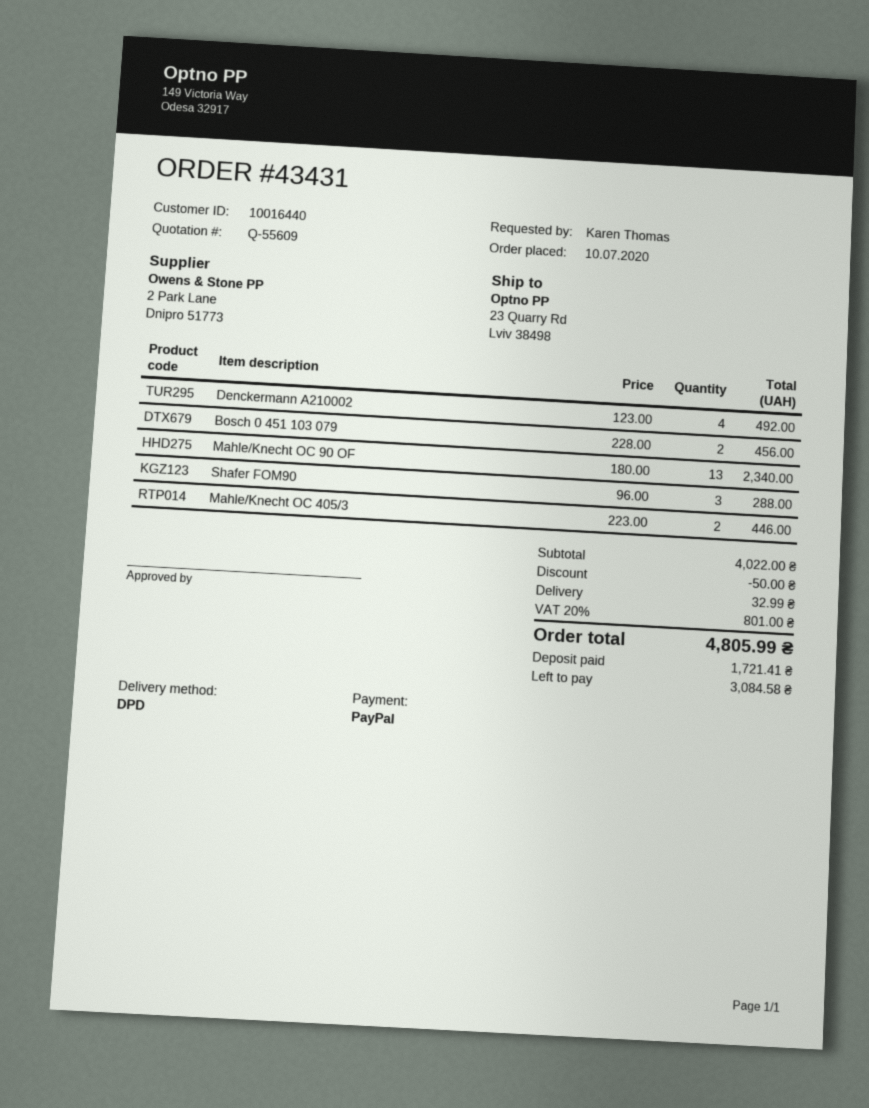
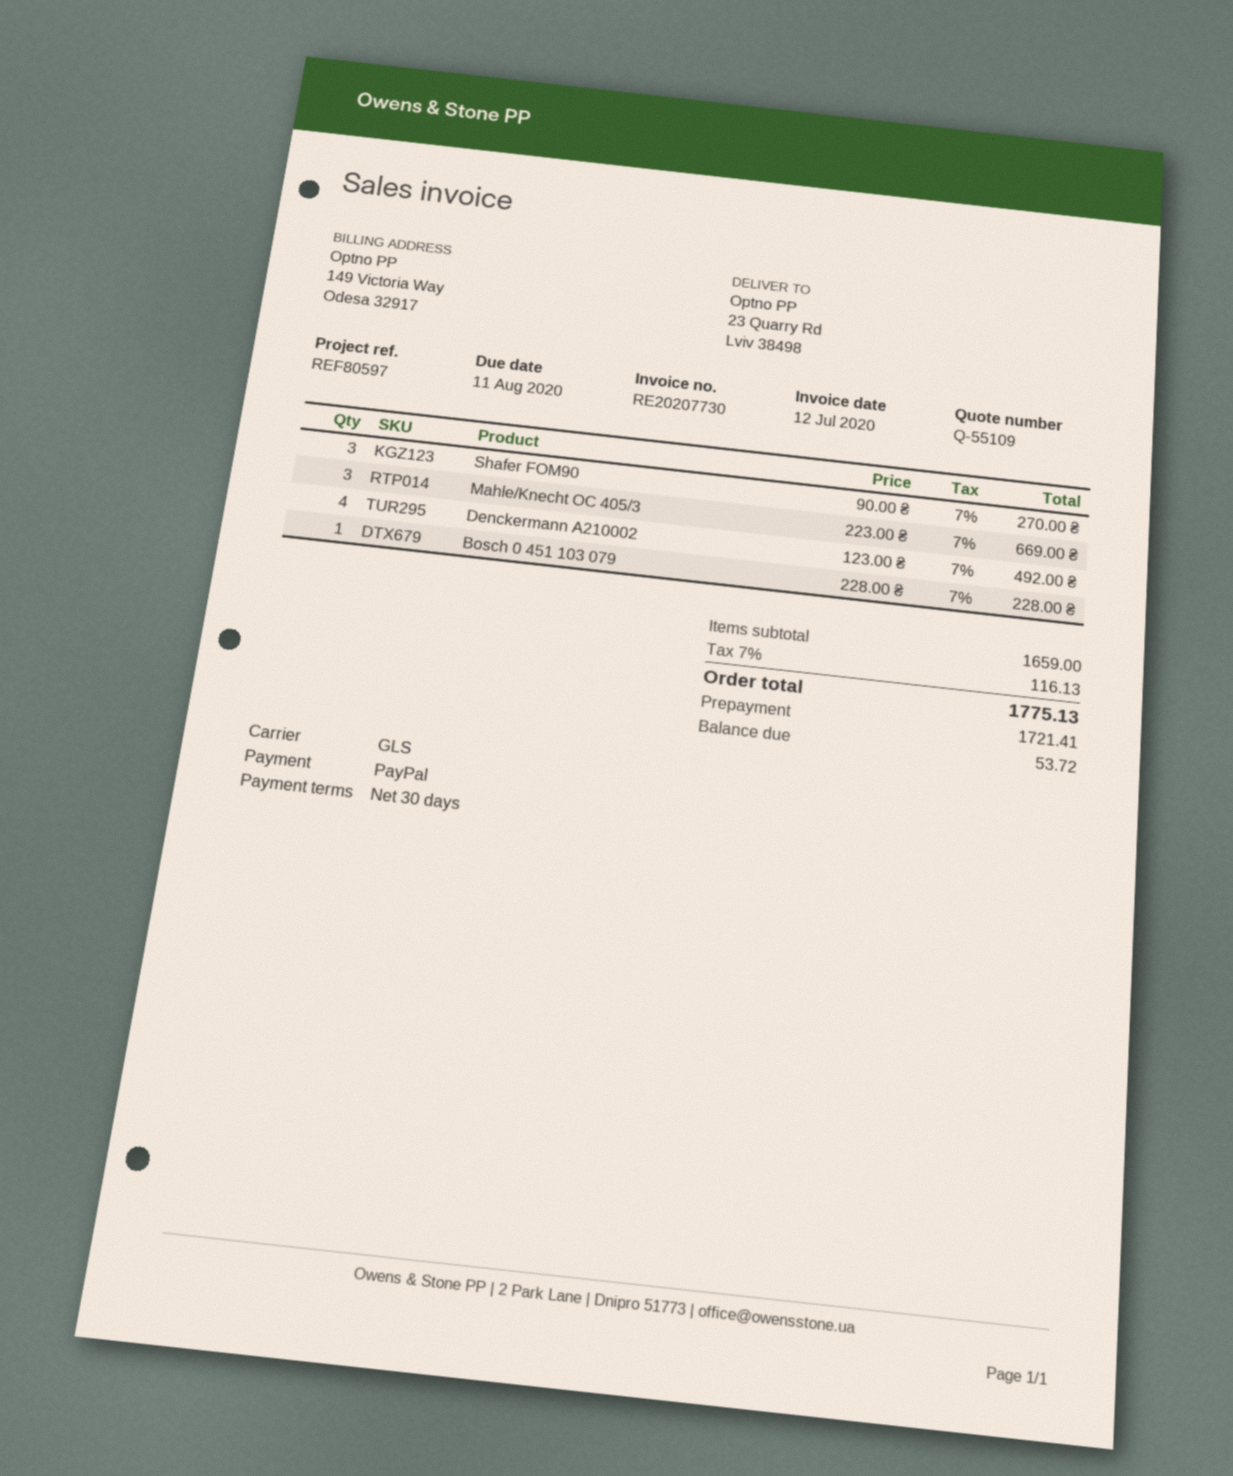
quote number: Q-55609 -> Q-55109
shipping method: DPD -> GLS
Bosch 0 451 103 079: 2 x 228.00 = 456.00 -> 1 x 228.00 = 228.00
Mahle/Knecht OC 90 OF: 13 x 180.00 = 2340.00 -> none
Shafer FOM90: 3 x 96.00 = 288.00 -> 3 x 90.00 = 270.00
Mahle/Knecht OC 405/3: 2 x 223.00 = 446.00 -> 3 x 223.00 = 669.00
subtotal: 4022.00 -> 1659.00
discount: 50.00 -> none
shipping: 32.99 -> none
tax: 20% = 801.00 -> 7% = 116.13
total: 4805.99 -> 1775.13
balance: 3084.58 -> 53.72

